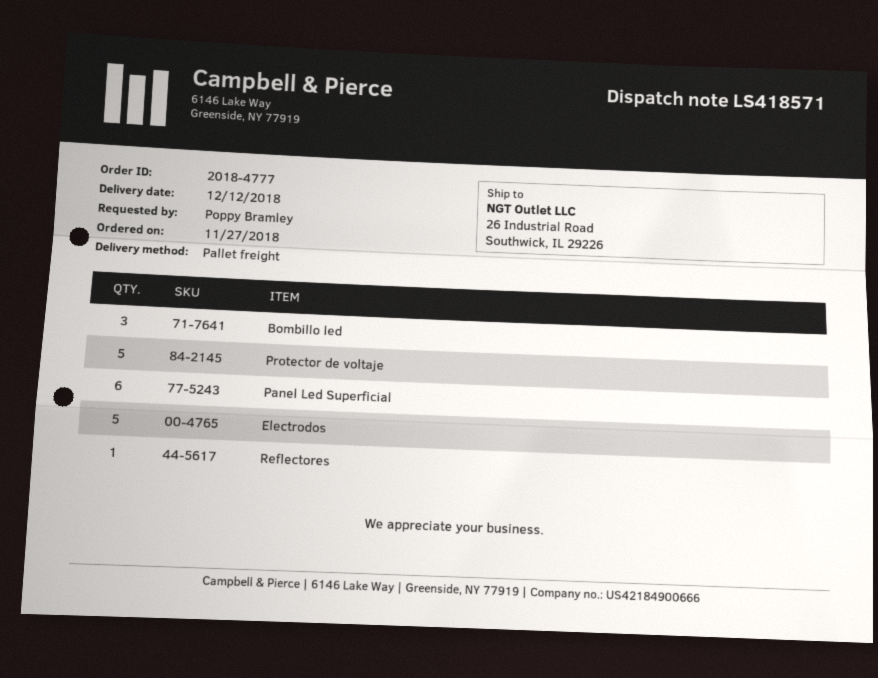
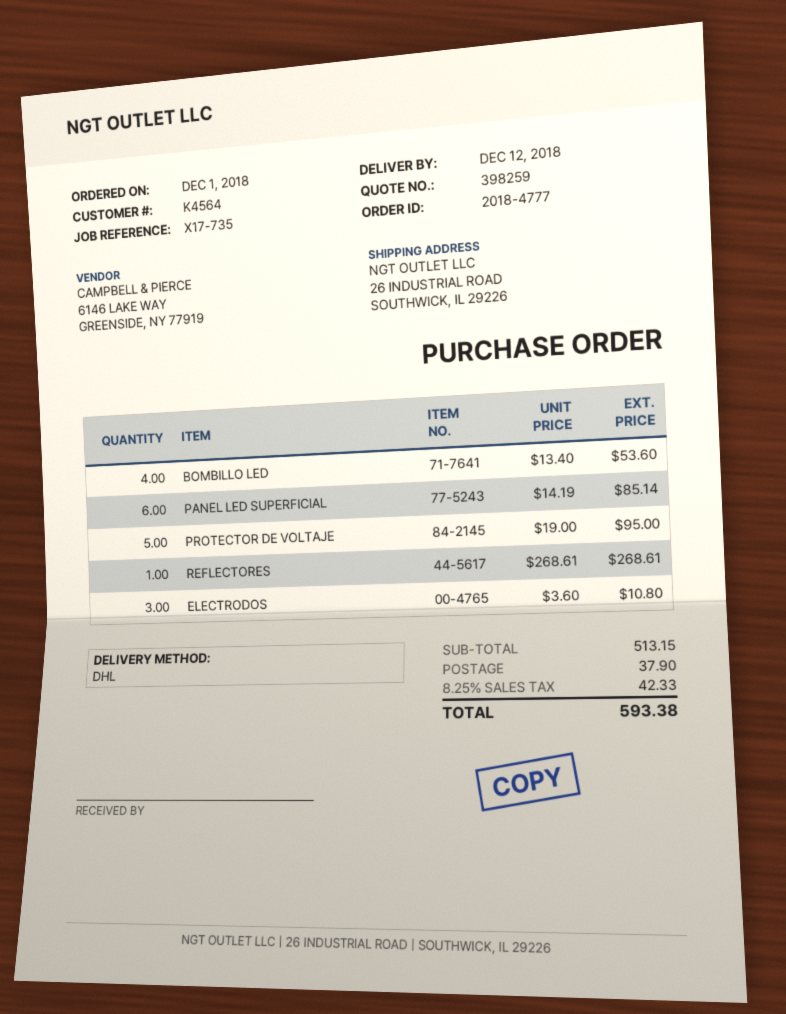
order date: 2018-11-27 -> 2018-12-01
shipping method: pallet freight -> DHL
Bombillo led: 3 -> 4
Electrodos: 5 -> 3

